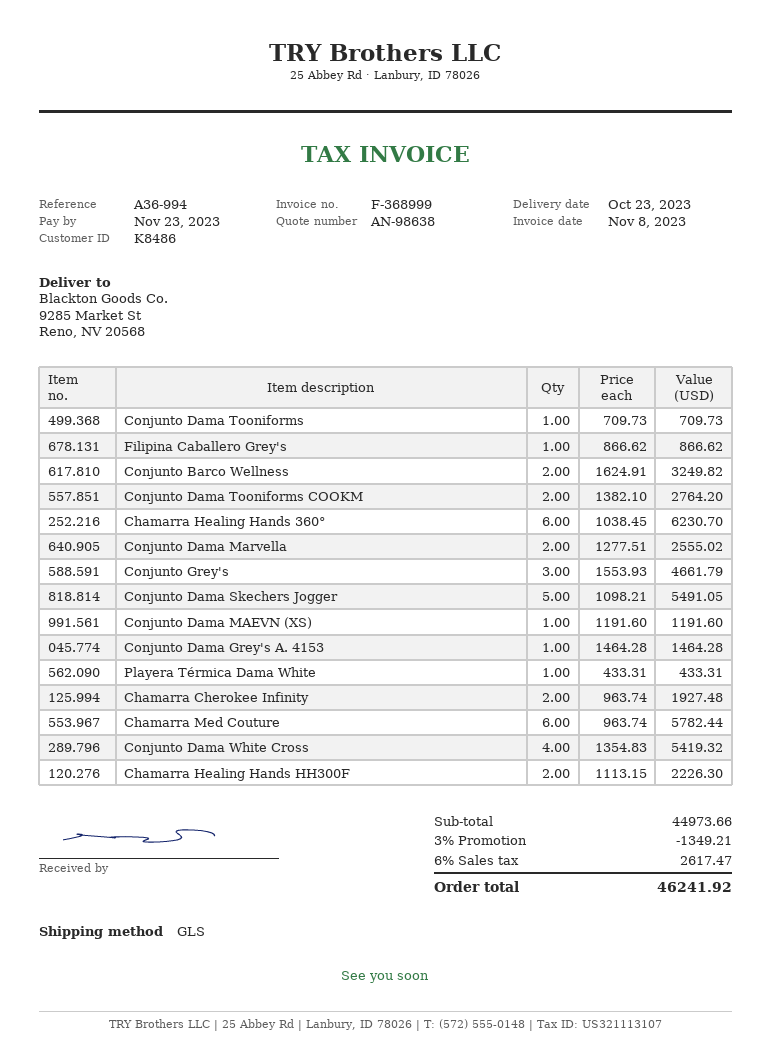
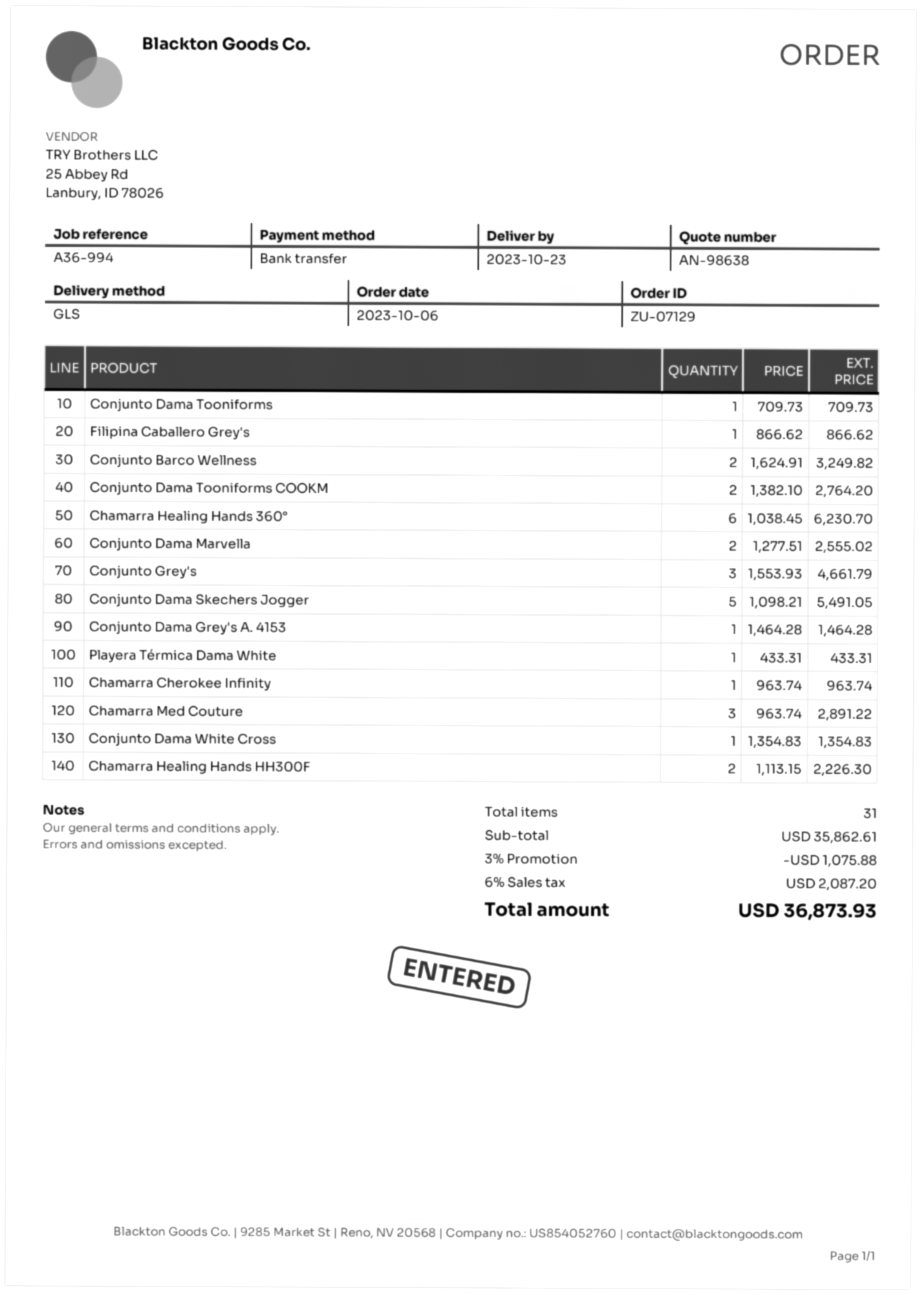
Conjunto Dama MAEVN (XS): 1 x 1191.60 = 1191.60 -> none
Chamarra Cherokee Infinity: 2 x 963.74 = 1927.48 -> 1 x 963.74 = 963.74
Chamarra Med Couture: 6 x 963.74 = 5782.44 -> 3 x 963.74 = 2891.22
Conjunto Dama White Cross: 4 x 1354.83 = 5419.32 -> 1 x 1354.83 = 1354.83
subtotal: 44973.66 -> 35862.61
discount: 3% = 1349.21 -> 3% = 1075.88
tax: 6% = 2617.47 -> 6% = 2087.20
total: 46241.92 -> 36873.93

